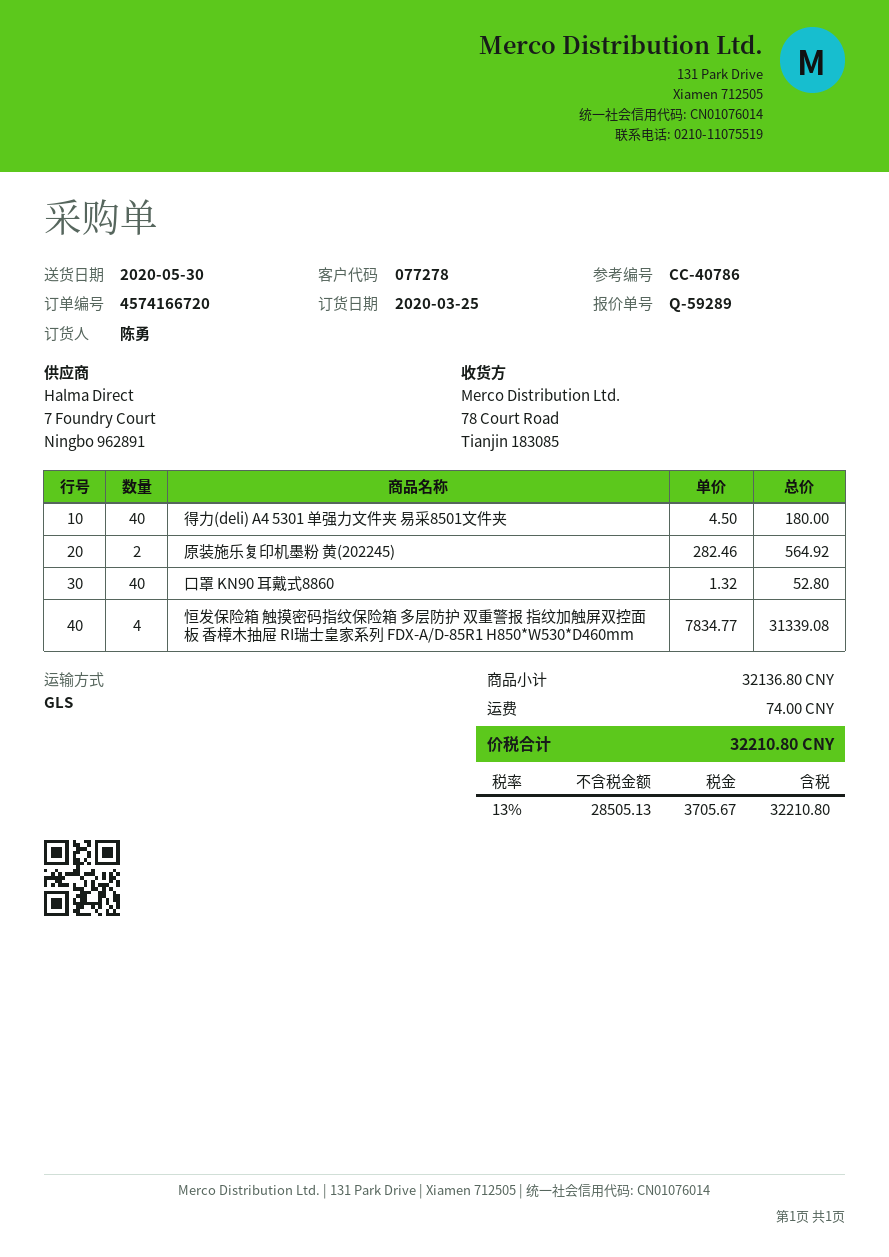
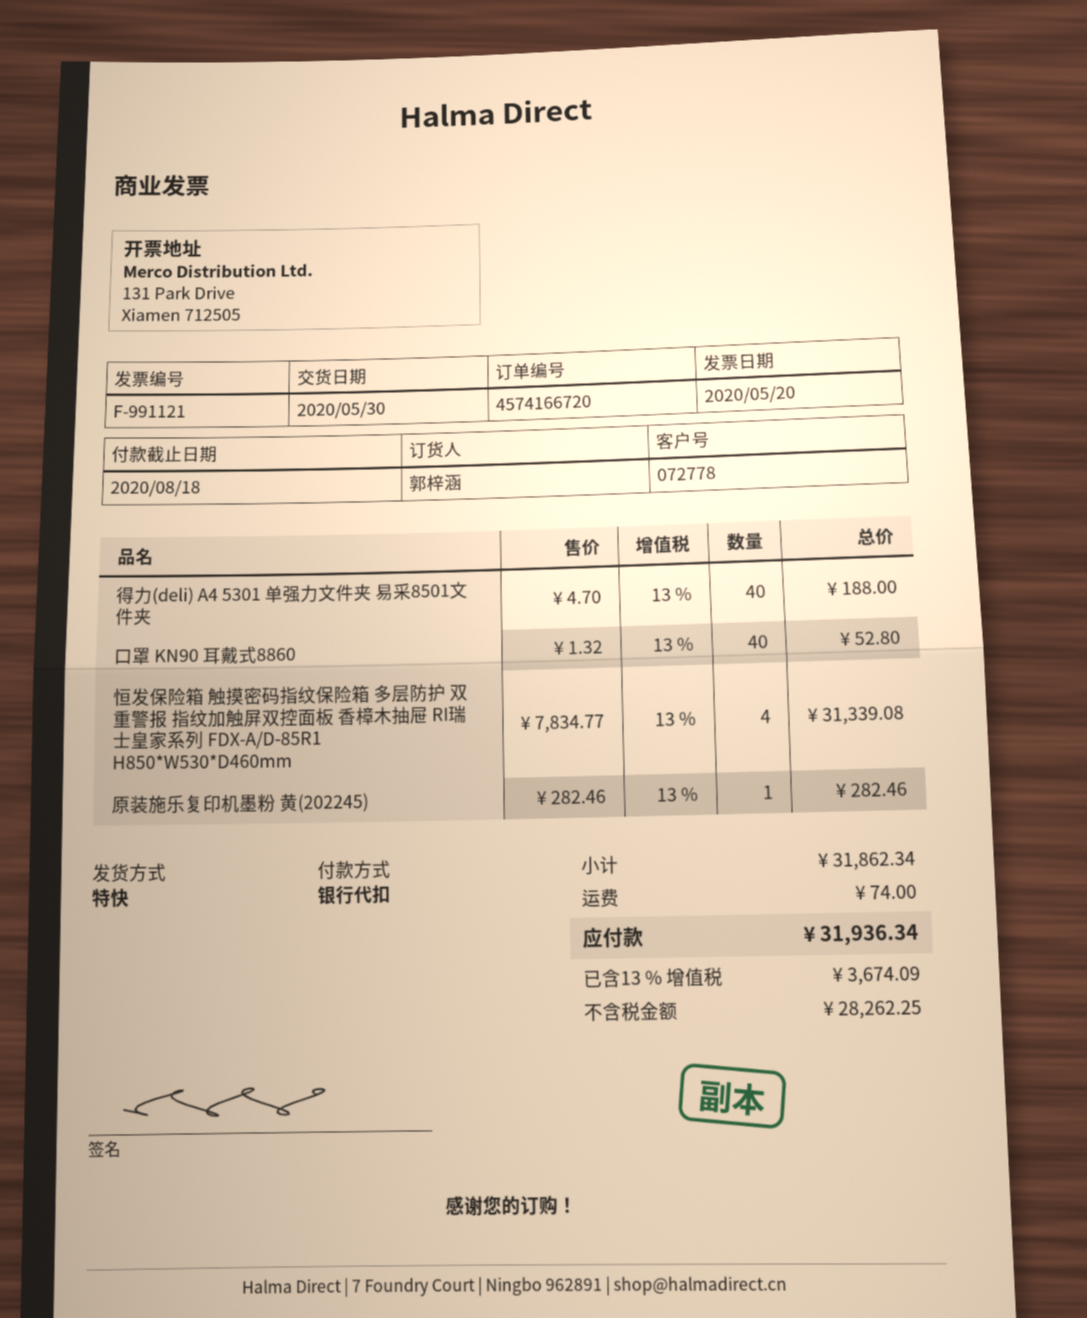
customer number: 077278 -> 072778
ordered by: 陈勇 -> 郭梓涵
shipping method: GLS -> express
得力(deli) A4 5301 单强力文件夹 易采8501文件夹: 40 x 4.50 = 180.00 -> 40 x 4.70 = 188.00
原装施乐复印机墨粉 黄(202245): 2 x 282.46 = 564.92 -> 1 x 282.46 = 282.46
subtotal: 32136.80 -> 31862.34
net: 28505.13 -> 28262.25
tax: 13% = 3705.67 -> 13% = 3674.09
total: 32210.80 -> 31936.34

